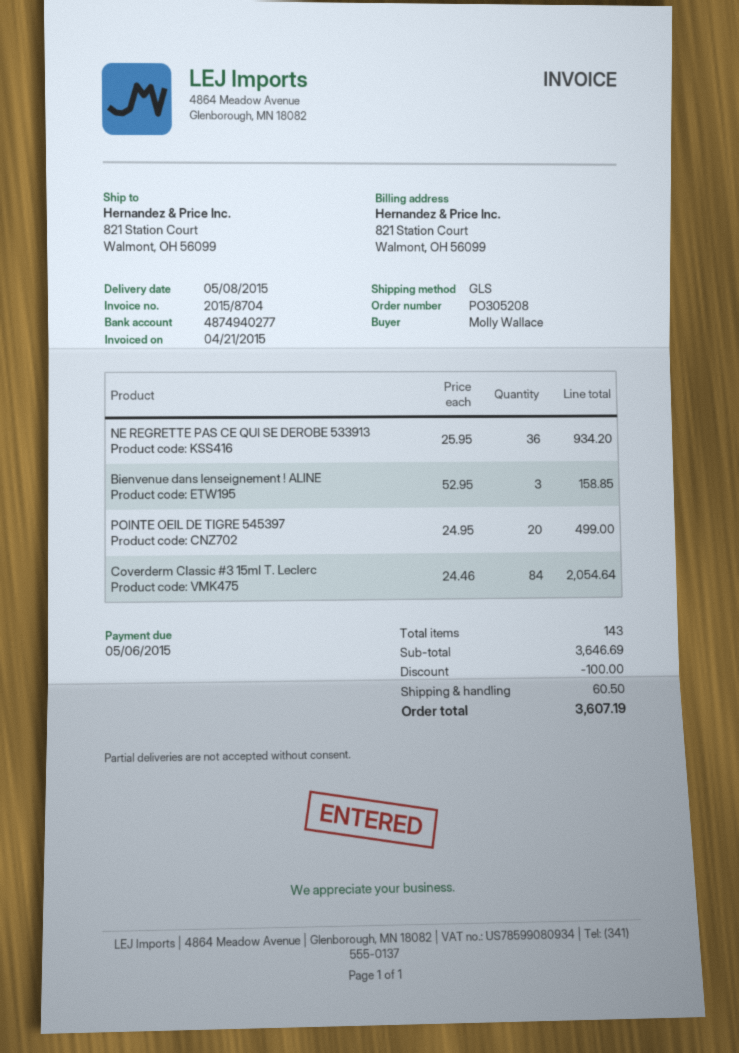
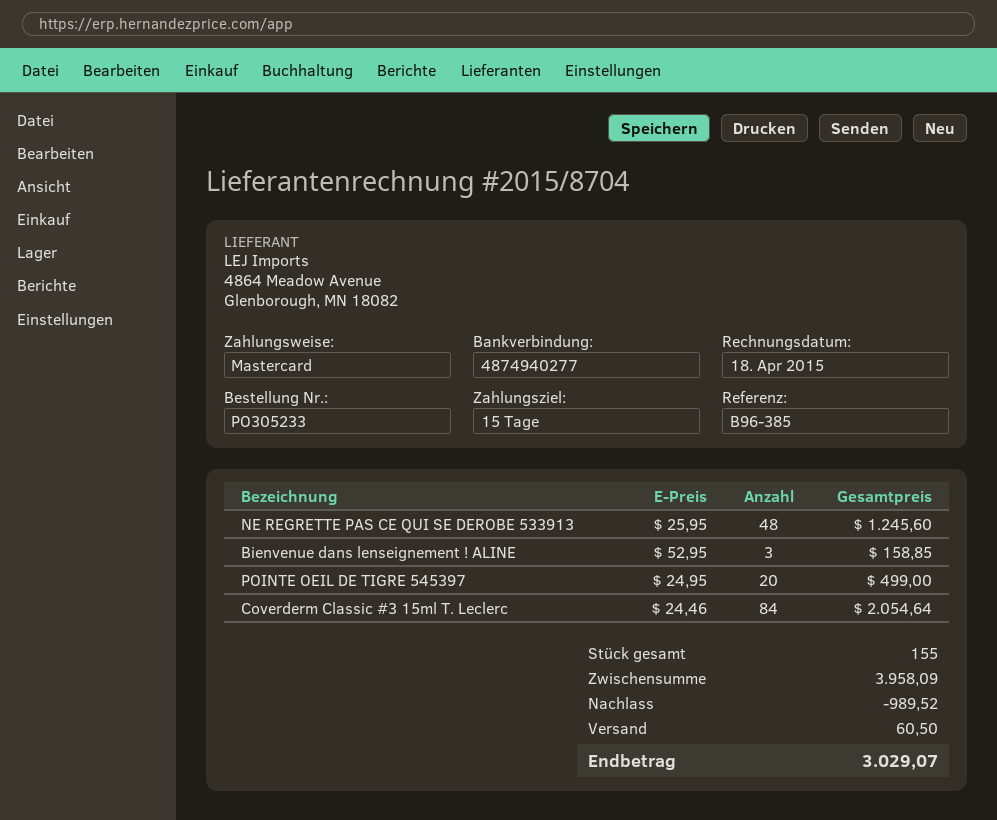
order number: PO305208 -> PO305233
invoice date: 2015-04-21 -> 2015-04-18
NE REGRETTE PAS CE QUI SE DEROBE 533913: 36 x 25.95 = 934.20 -> 48 x 25.95 = 1245.60
total quantity: 143 -> 155
subtotal: 3646.69 -> 3958.09
discount: 100.00 -> 989.52
total: 3607.19 -> 3029.07

